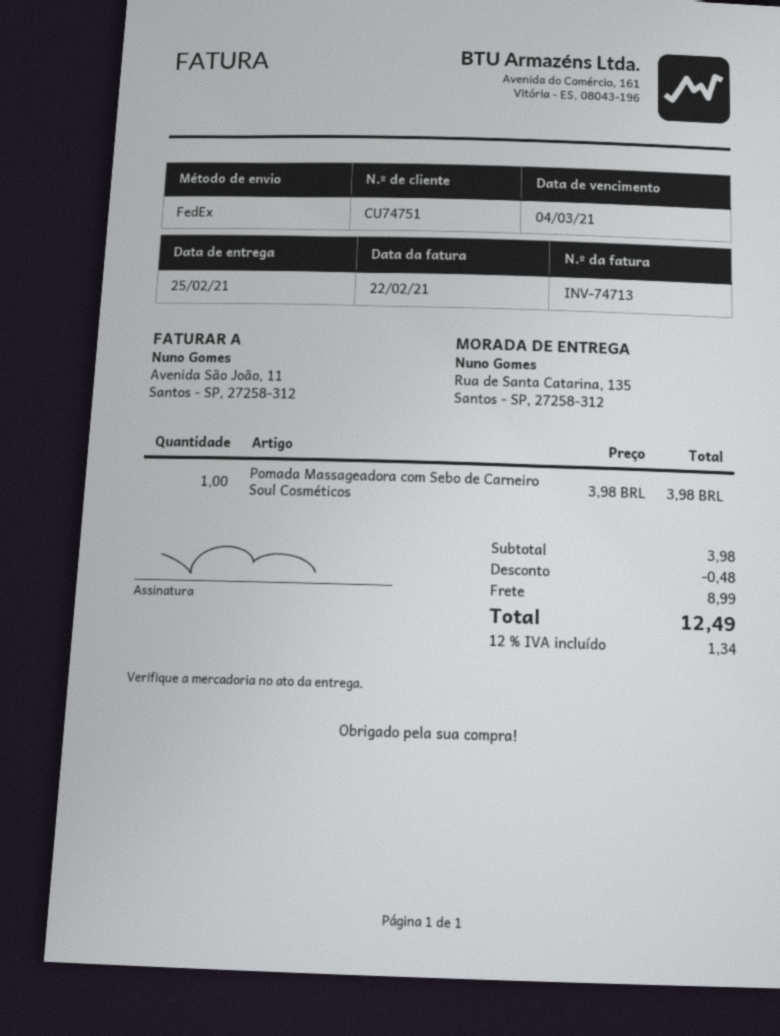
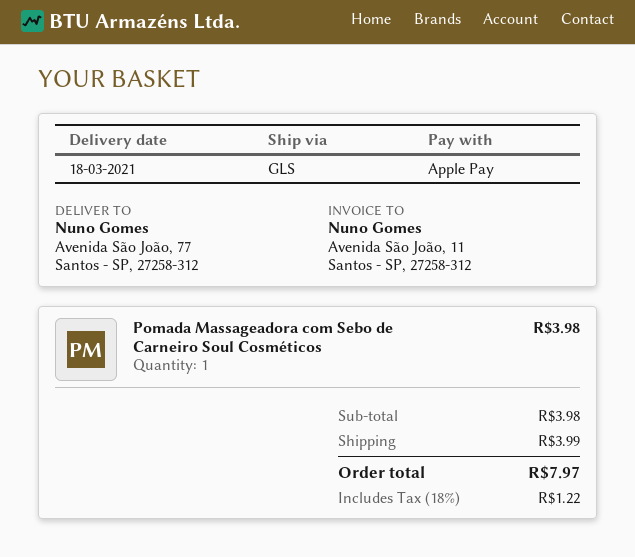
delivery date: 2021-02-25 -> 2021-03-18
shipping method: FedEx -> GLS
ship to: Rua de Santa Catarina, 135, Santos - SP, 27258-312 -> Avenida São João, 77, Santos - SP, 27258-312
discount: 0.48 -> none
shipping: 8.99 -> 3.99
tax: 12% = 1.34 -> 18% = 1.22
total: 12.49 -> 7.97

